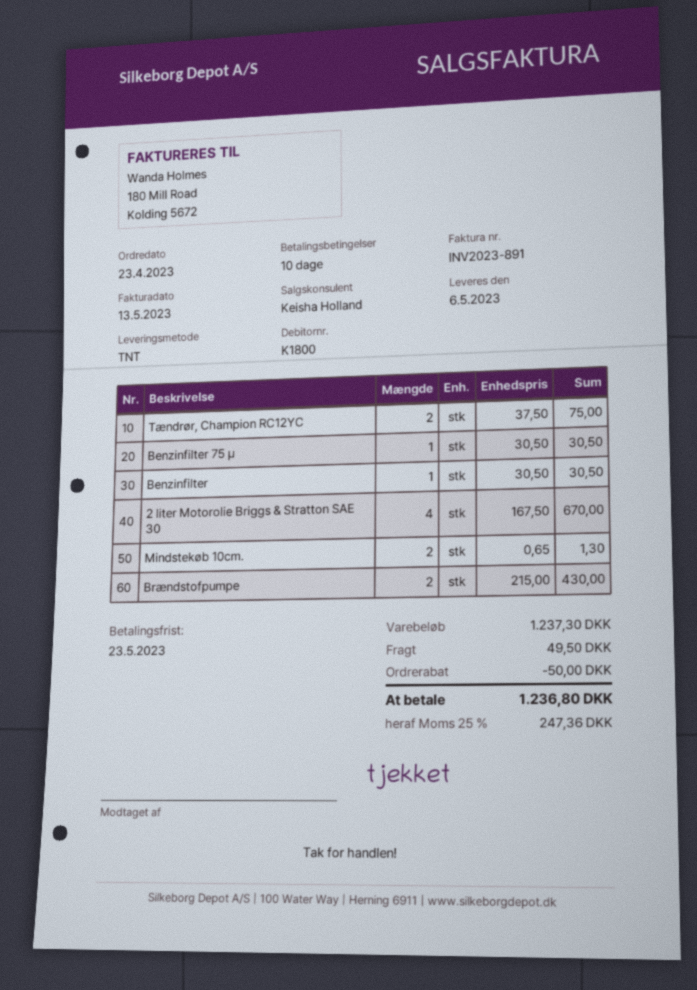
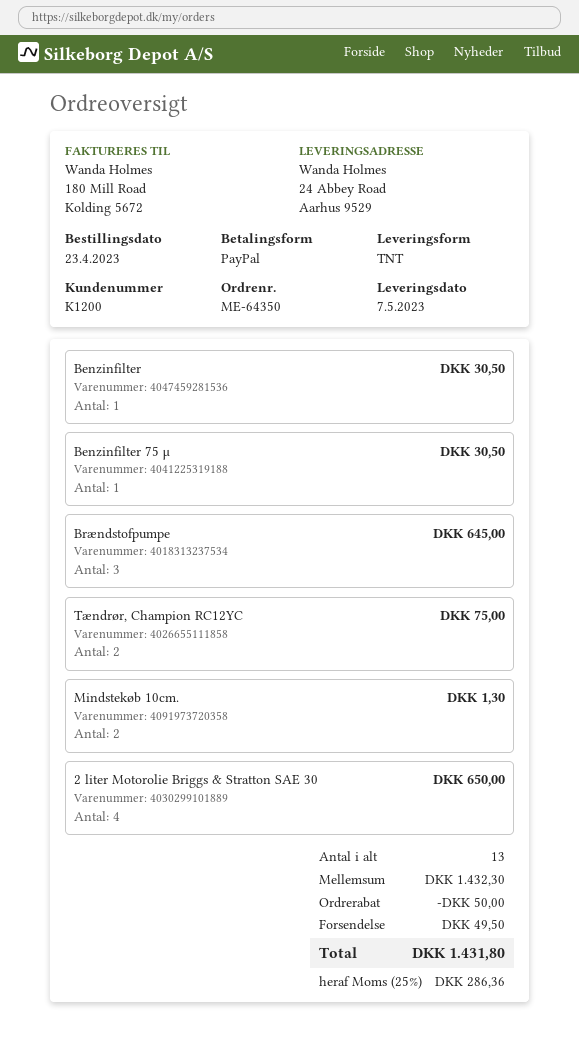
delivery date: 2023-05-06 -> 2023-05-07
customer number: K1800 -> K1200
2 liter Motorolie Briggs & Stratton SAE 30: 4 for 670.00 -> 4 for 650.00
Brændstofpumpe: 2 for 430.00 -> 3 for 645.00
subtotal: 1237.30 -> 1432.30
tax: 25% = 247.36 -> 25% = 286.36
total: 1236.80 -> 1431.80

